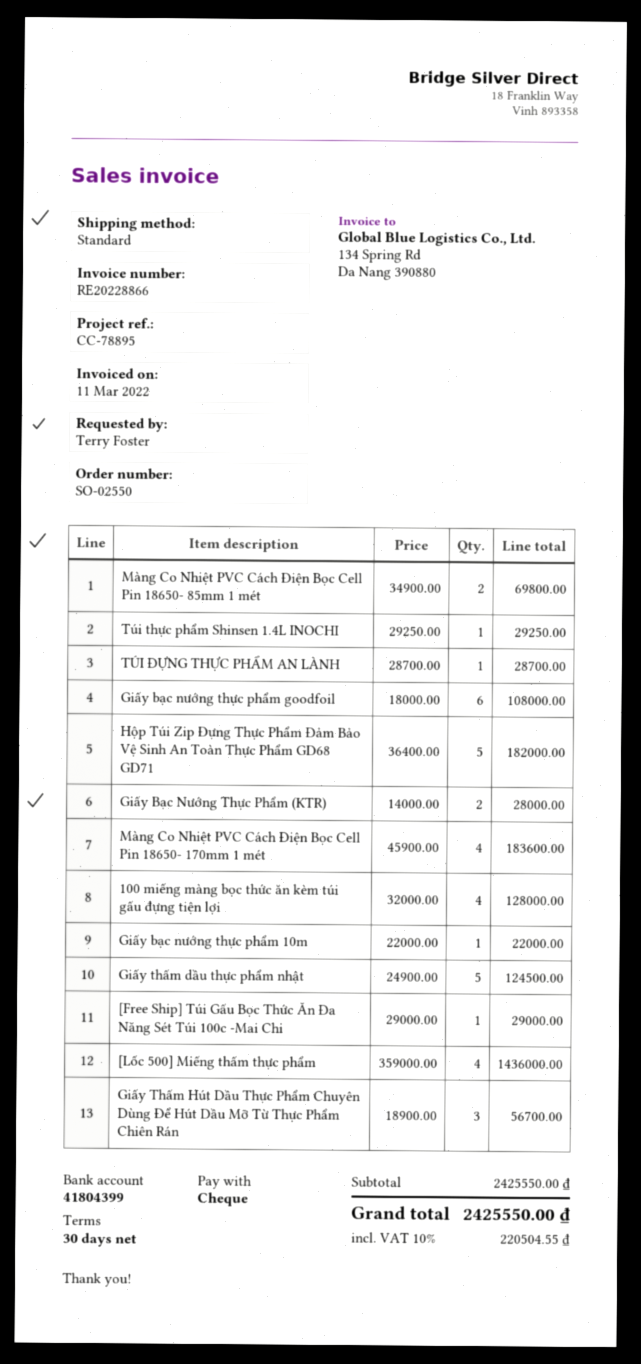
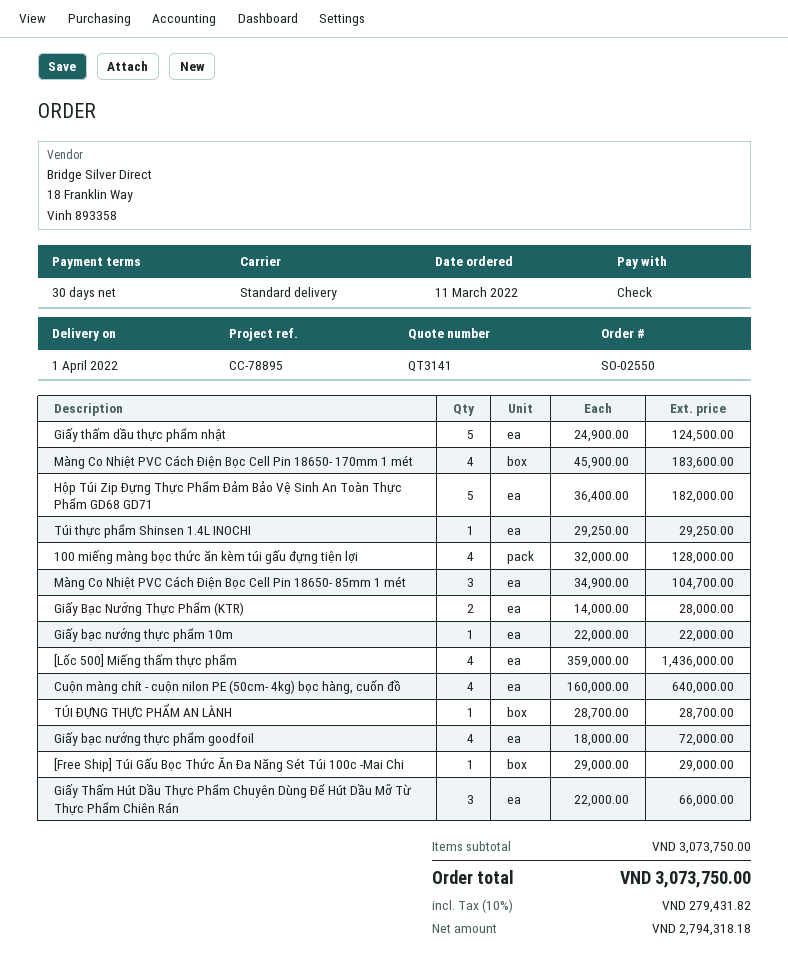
Màng Co Nhiệt PVC Cách Điện Bọc Cell Pin 18650- 85mm 1 mét: 2 x 34900.00 = 69800.00 -> 3 x 34900.00 = 104700.00
Giấy bạc nướng thực phẩm goodfoil: 6 x 18000.00 = 108000.00 -> 4 x 18000.00 = 72000.00
Giấy Thấm Hút Dầu Thực Phẩm Chuyên Dùng Để Hút Dầu Mỡ Từ Thực Phẩm Chiên Rán: 3 x 18900.00 = 56700.00 -> 3 x 22000.00 = 66000.00
Cuộn màng chít - cuộn nilon PE (50cm- 4kg) bọc hàng, cuốn đồ: none -> 4 x 160000.00 = 640000.00
subtotal: 2425550.00 -> 3073750.00
tax: 10% = 220504.55 -> 10% = 279431.82
total: 2425550.00 -> 3073750.00

